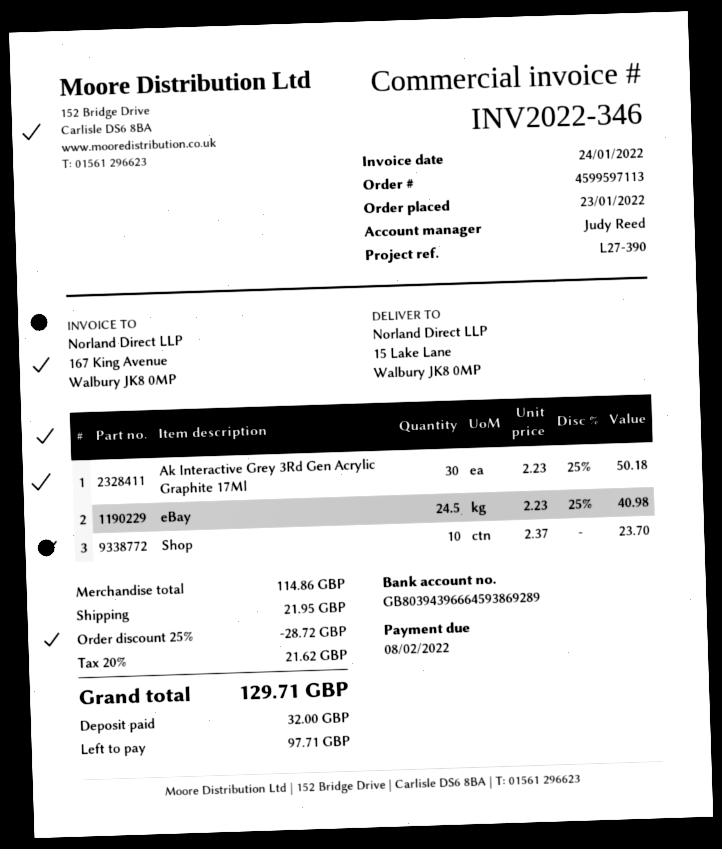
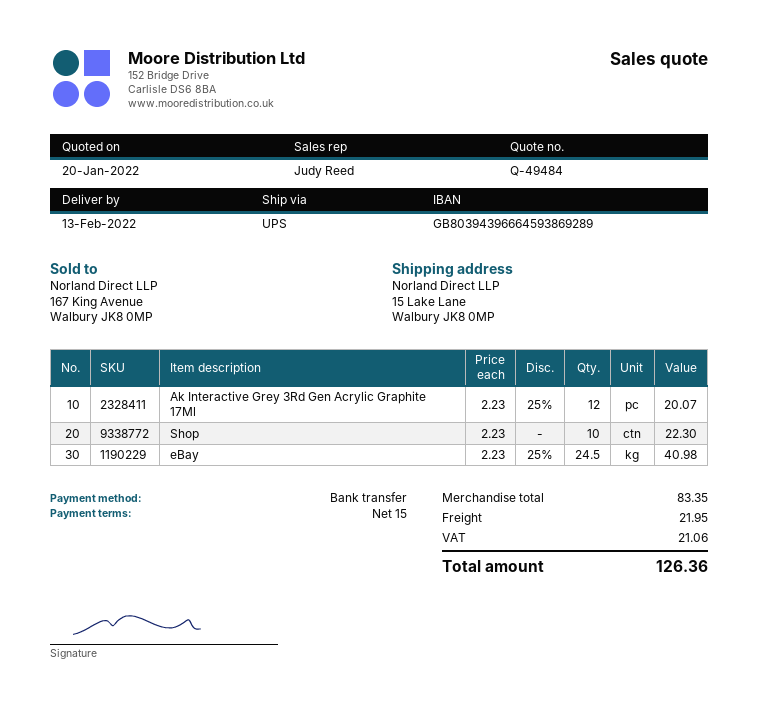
Ak Interactive Grey 3Rd Gen Acrylic Graphite 17Ml: 30 x 2.23 - 25% = 50.18 -> 12 x 2.23 - 25% = 20.07
Shop: 10 x 2.37 = 23.70 -> 10 x 2.23 = 22.30
subtotal: 114.86 -> 83.35
discount: 25% = 28.72 -> none
tax: 21.62 -> 21.06
total: 129.71 -> 126.36

